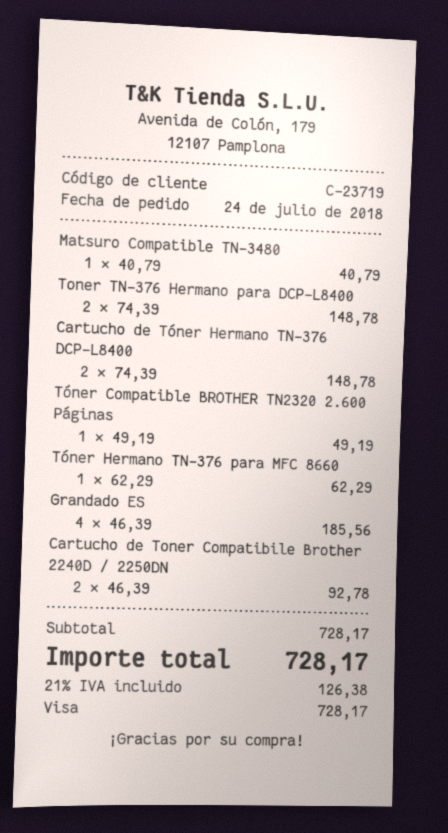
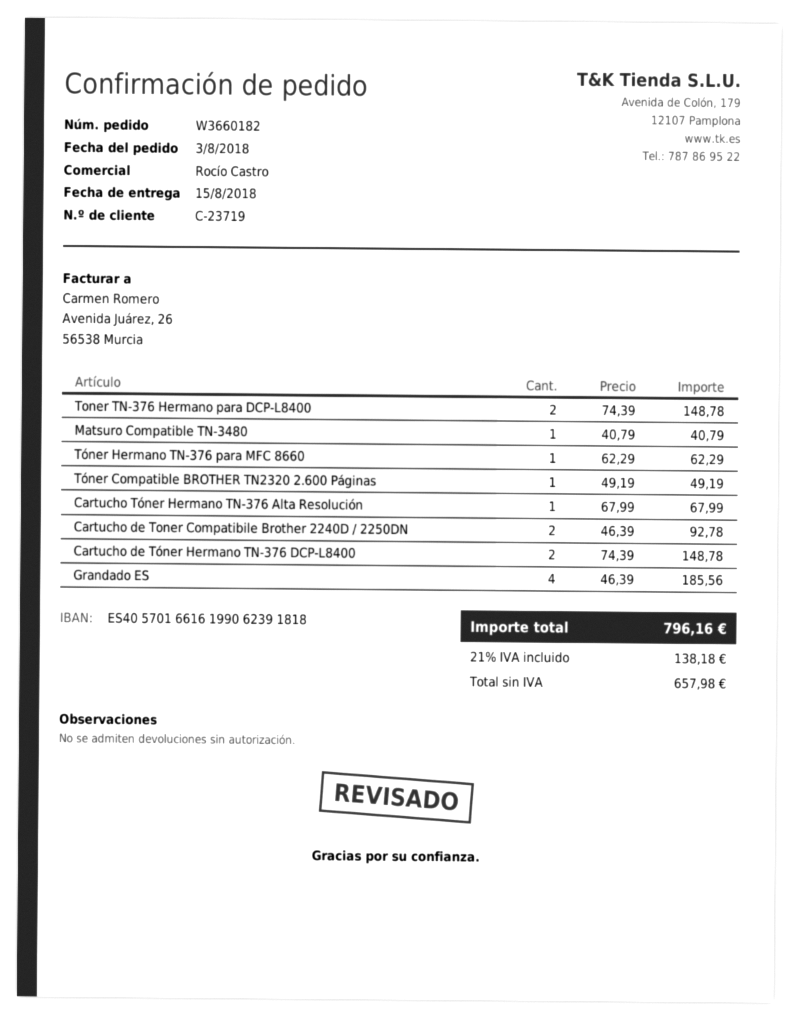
order date: 2018-07-24 -> 2018-08-03
Cartucho Tóner Hermano TN‑376 Alta Resolución: none -> 1 x 67.99 = 67.99
tax: 21% = 126.38 -> 21% = 138.18
total: 728.17 -> 796.16

